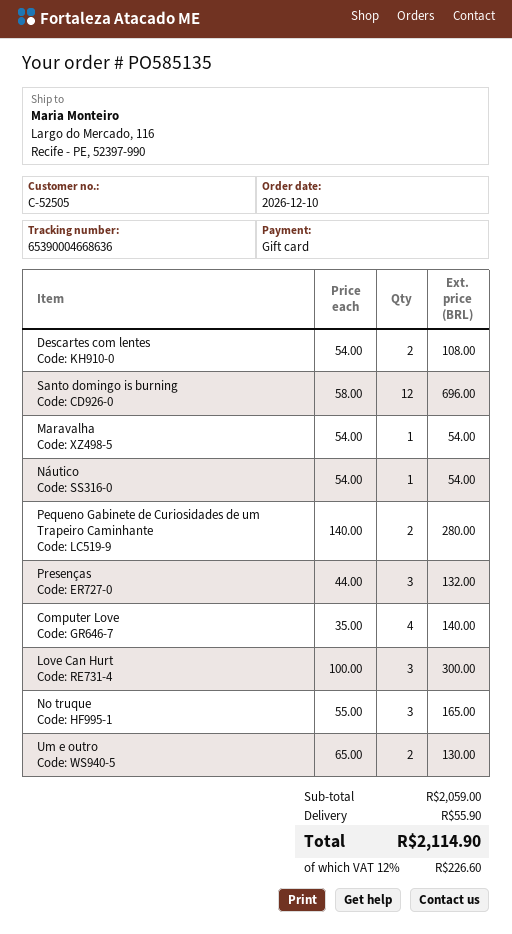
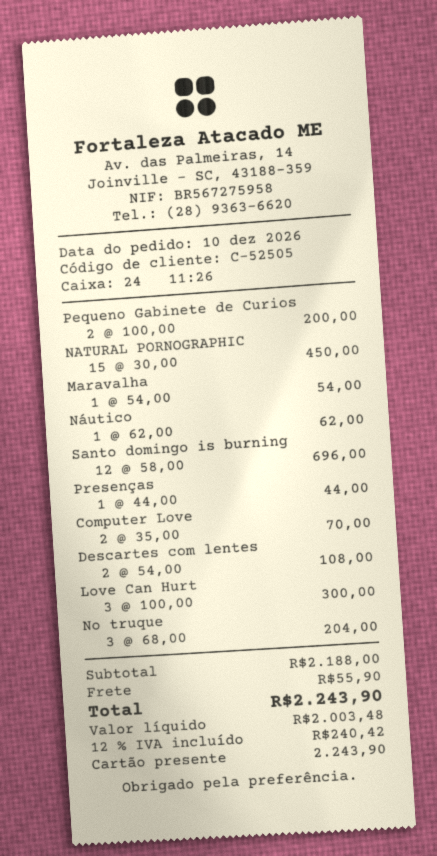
Náutico: 1 x 54.00 = 54.00 -> 1 x 62.00 = 62.00
Pequeno Gabinete de Curiosidades de um Trapeiro Caminhante: 2 x 140.00 = 280.00 -> 2 x 100.00 = 200.00
Presenças: 3 x 44.00 = 132.00 -> 1 x 44.00 = 44.00
Computer Love: 4 x 35.00 = 140.00 -> 2 x 35.00 = 70.00
No truque: 3 x 55.00 = 165.00 -> 3 x 68.00 = 204.00
Um e outro: 2 x 65.00 = 130.00 -> none
NATURAL PORNOGRAPHIC: none -> 15 x 30.00 = 450.00
subtotal: 2059.00 -> 2188.00
tax: 12% = 226.60 -> 12% = 240.42
total: 2114.90 -> 2243.90

